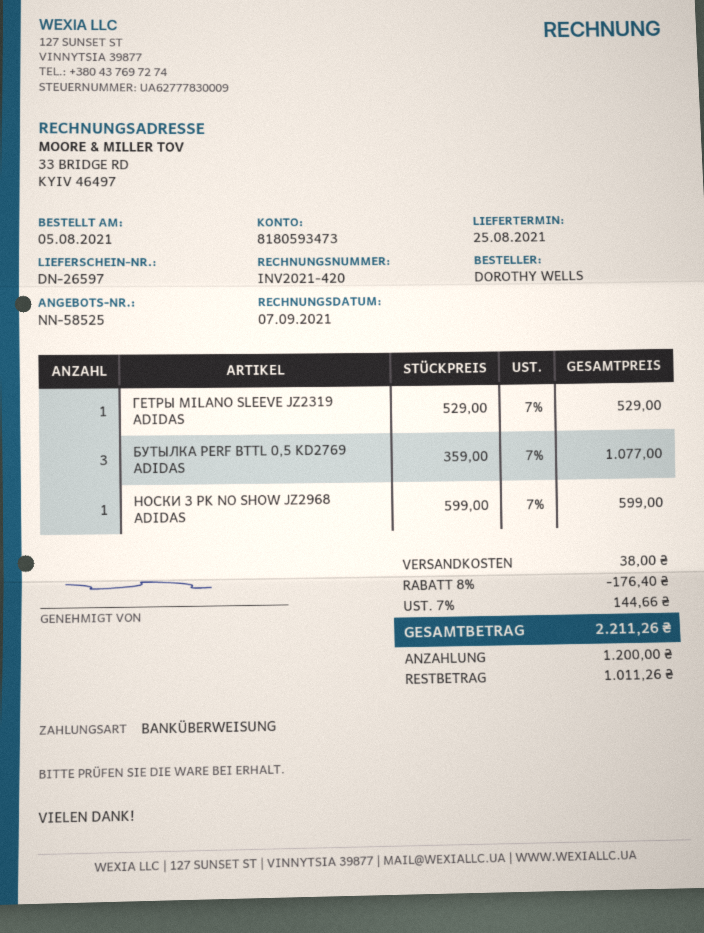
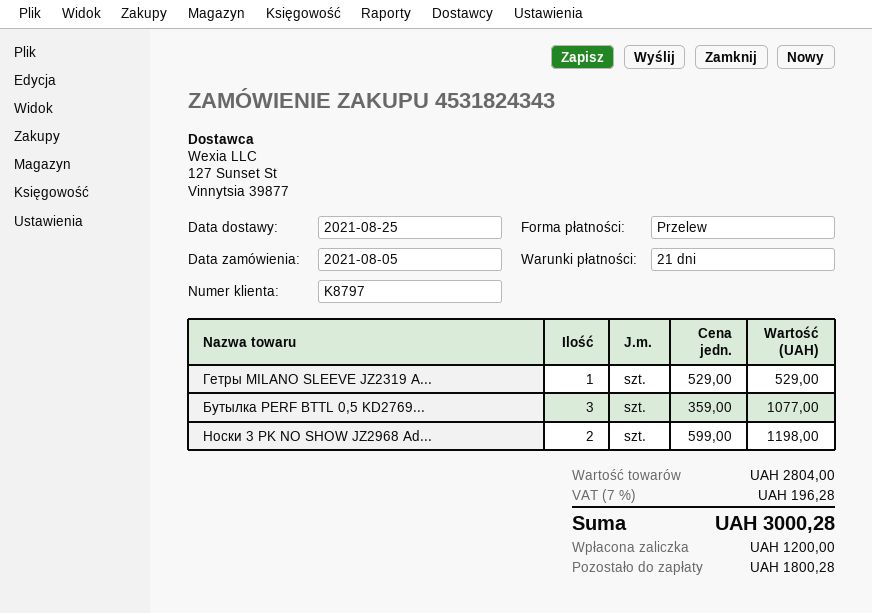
НОСКИ 3 PK NO SHOW JZ2968 ADIDAS: 1 x 599.00 = 599.00 -> 2 x 599.00 = 1198.00
discount: 8% = 176.40 -> none
shipping: 38.00 -> none
tax: 7% = 144.66 -> 7% = 196.28
total: 2211.26 -> 3000.28
balance: 1011.26 -> 1800.28

